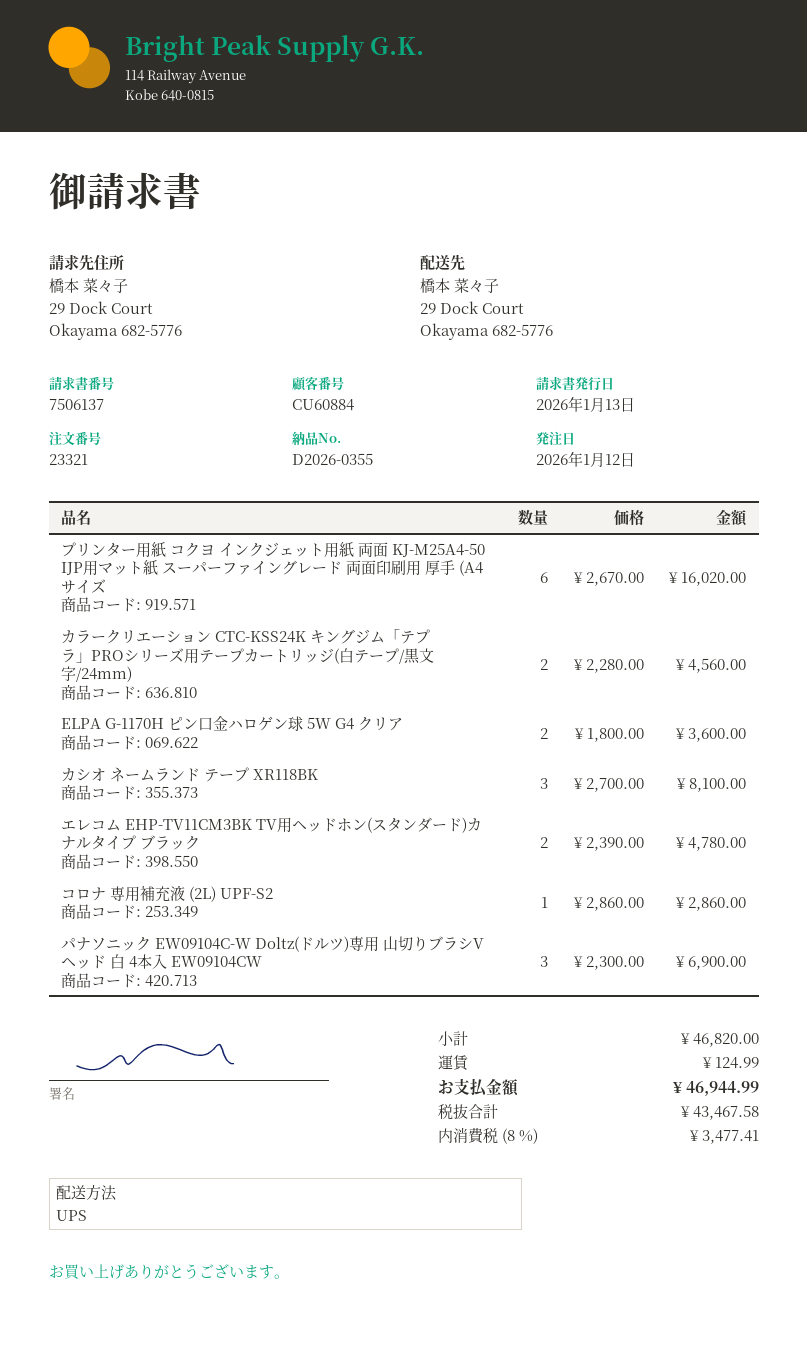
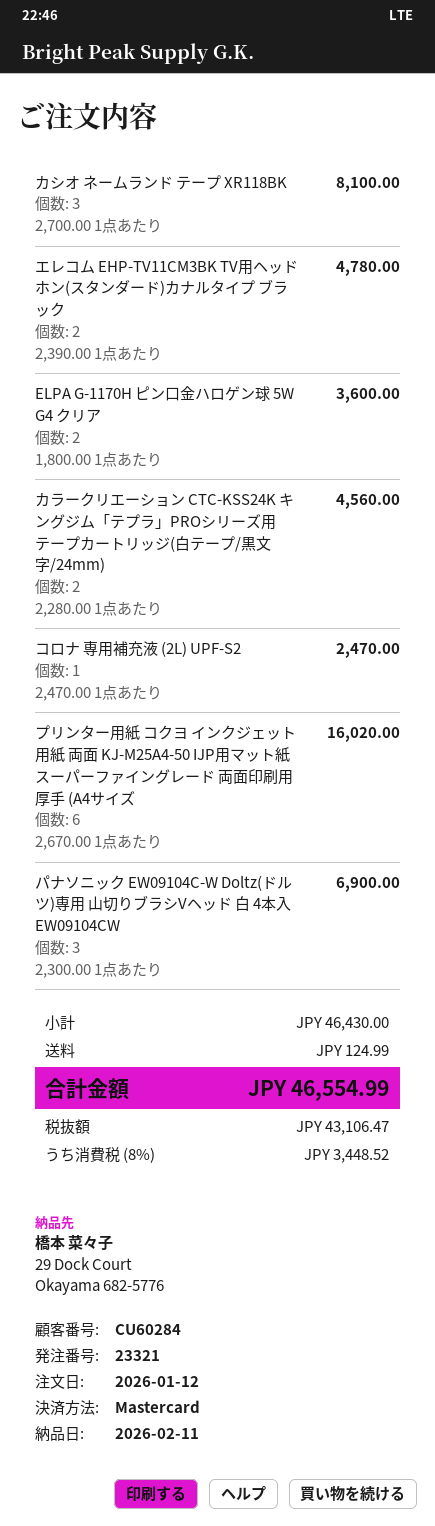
customer number: CU60884 -> CU60284
コロナ 専用補充液 (2L) UPF-S2: 1 x 2860.00 = 2860.00 -> 1 x 2470.00 = 2470.00
subtotal: 46820.00 -> 46430.00
net: 43467.58 -> 43106.47
tax: 8% = 3477.41 -> 8% = 3448.52
total: 46944.99 -> 46554.99

